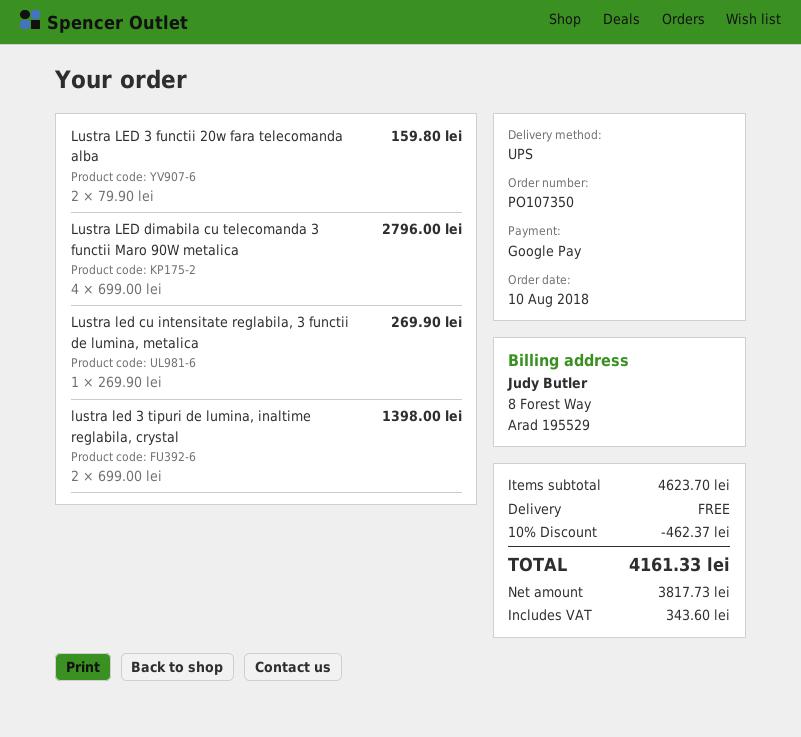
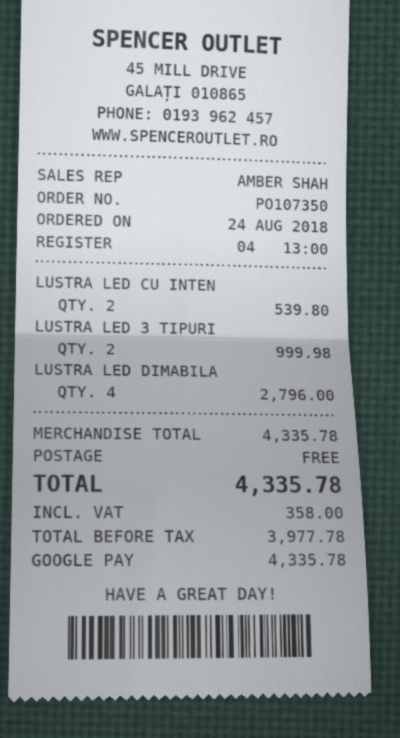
order date: 2018-08-10 -> 2018-08-24
Lustra LED 3 functii 20w fara telecomanda alba: 2 for 159.80 -> none
Lustra led cu intensitate reglabila, 3 functii de lumina, metalica: 1 for 269.90 -> 2 for 539.80
lustra led 3 tipuri de lumina, inaltime reglabila, crystal: 2 for 1398.00 -> 2 for 999.98
subtotal: 4623.70 -> 4335.78
discount: 10% = 462.37 -> none
net: 3817.73 -> 3977.78
tax: 343.60 -> 358.00
total: 4161.33 -> 4335.78

